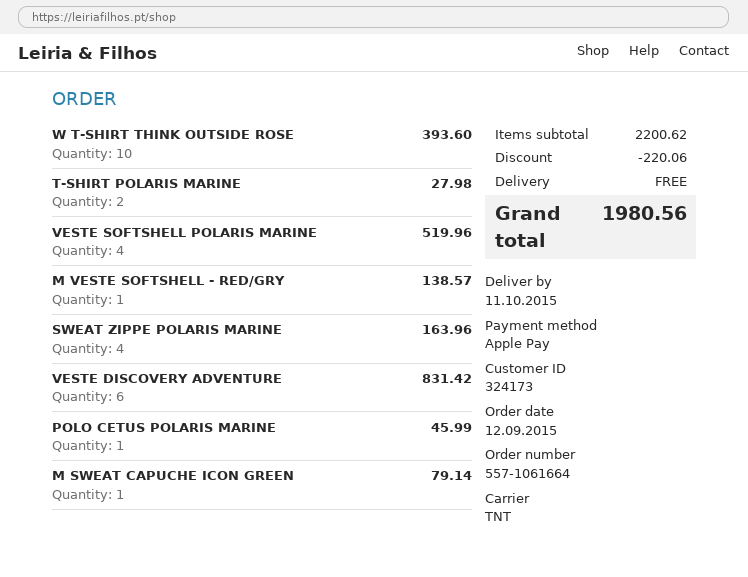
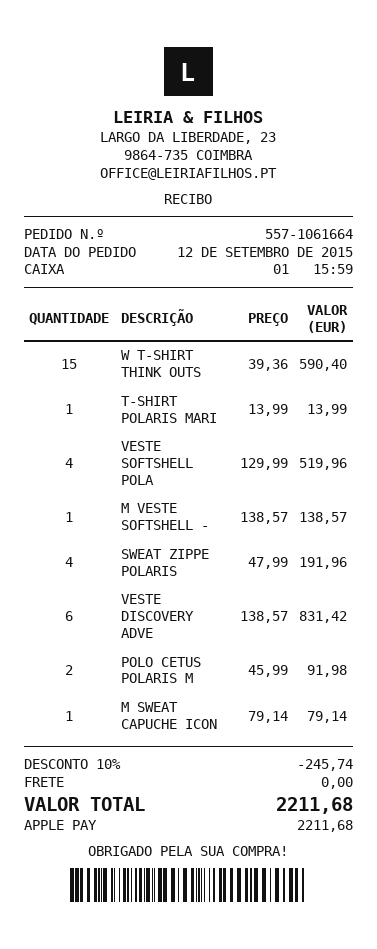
W T-SHIRT THINK OUTSIDE ROSE: 10 for 393.60 -> 15 for 590.40
T-SHIRT POLARIS MARINE: 2 for 27.98 -> 1 for 13.99
SWEAT ZIPPE POLARIS MARINE: 4 for 163.96 -> 4 for 191.96
POLO CETUS POLARIS MARINE: 1 for 45.99 -> 2 for 91.98
discount: 220.06 -> 245.74
total: 1980.56 -> 2211.68

